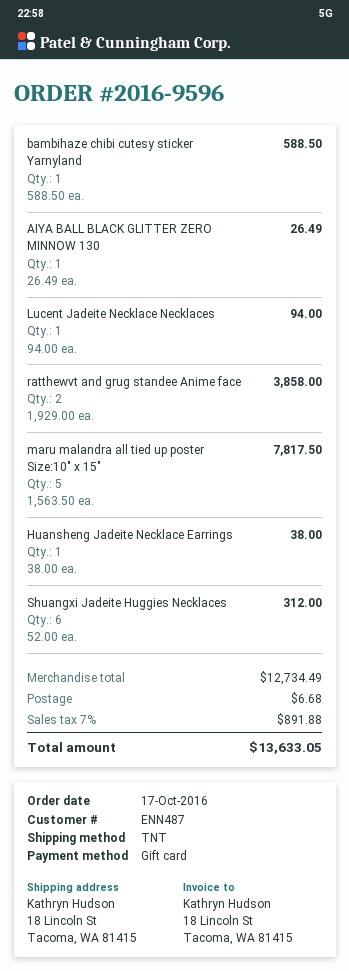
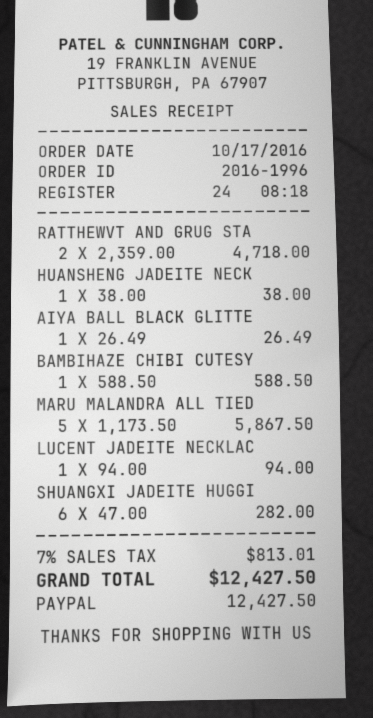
order number: 2016-9596 -> 2016-1996
payment method: gift card -> PayPal
ratthewvt and grug standee Anime face: 2 x 1929.00 = 3858.00 -> 2 x 2359.00 = 4718.00
maru malandra all tied up poster Size:10" x 15": 5 x 1563.50 = 7817.50 -> 5 x 1173.50 = 5867.50
Shuangxi Jadeite Huggies Necklaces: 6 x 52.00 = 312.00 -> 6 x 47.00 = 282.00
shipping: 6.68 -> none
tax: 7% = 891.88 -> 7% = 813.01
total: 13633.05 -> 12427.50

